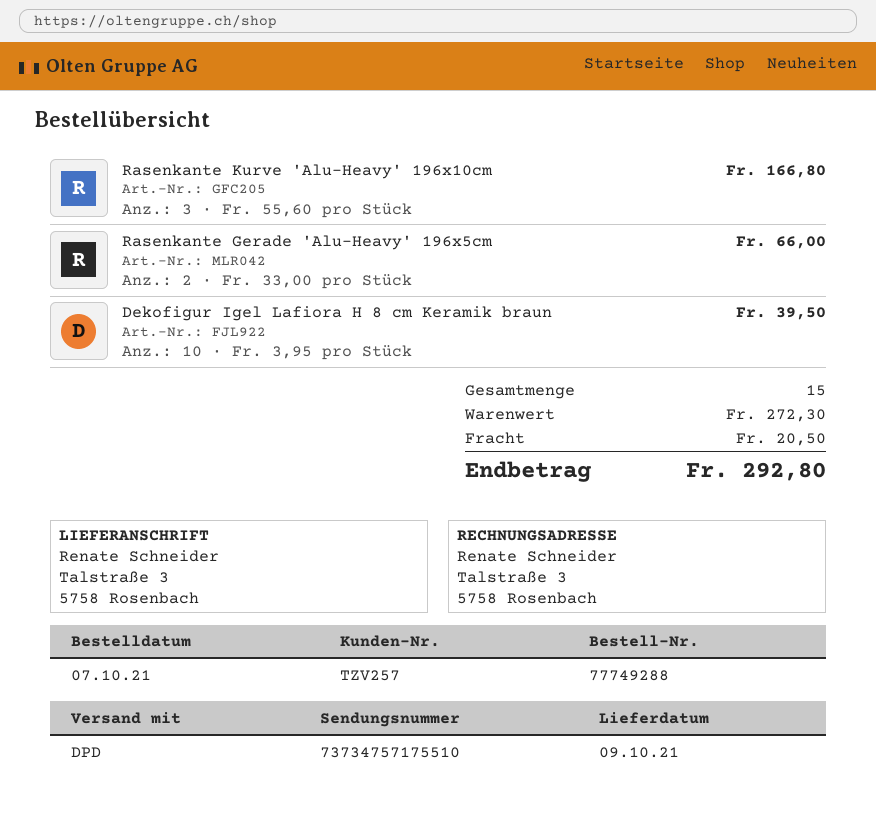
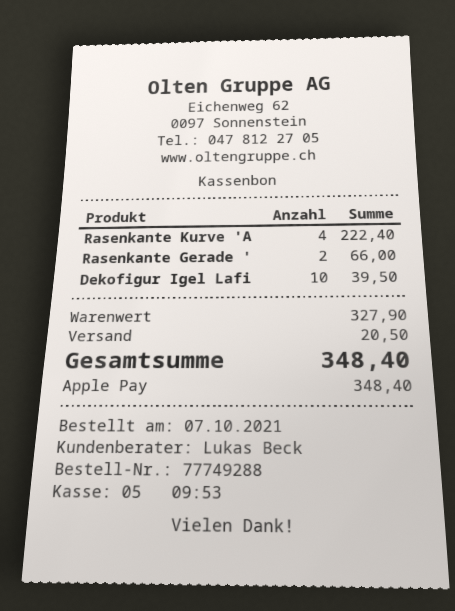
Rasenkante Kurve 'Alu-Heavy' 196x10cm: 3 for 166.80 -> 4 for 222.40
subtotal: 272.30 -> 327.90
total: 292.80 -> 348.40

